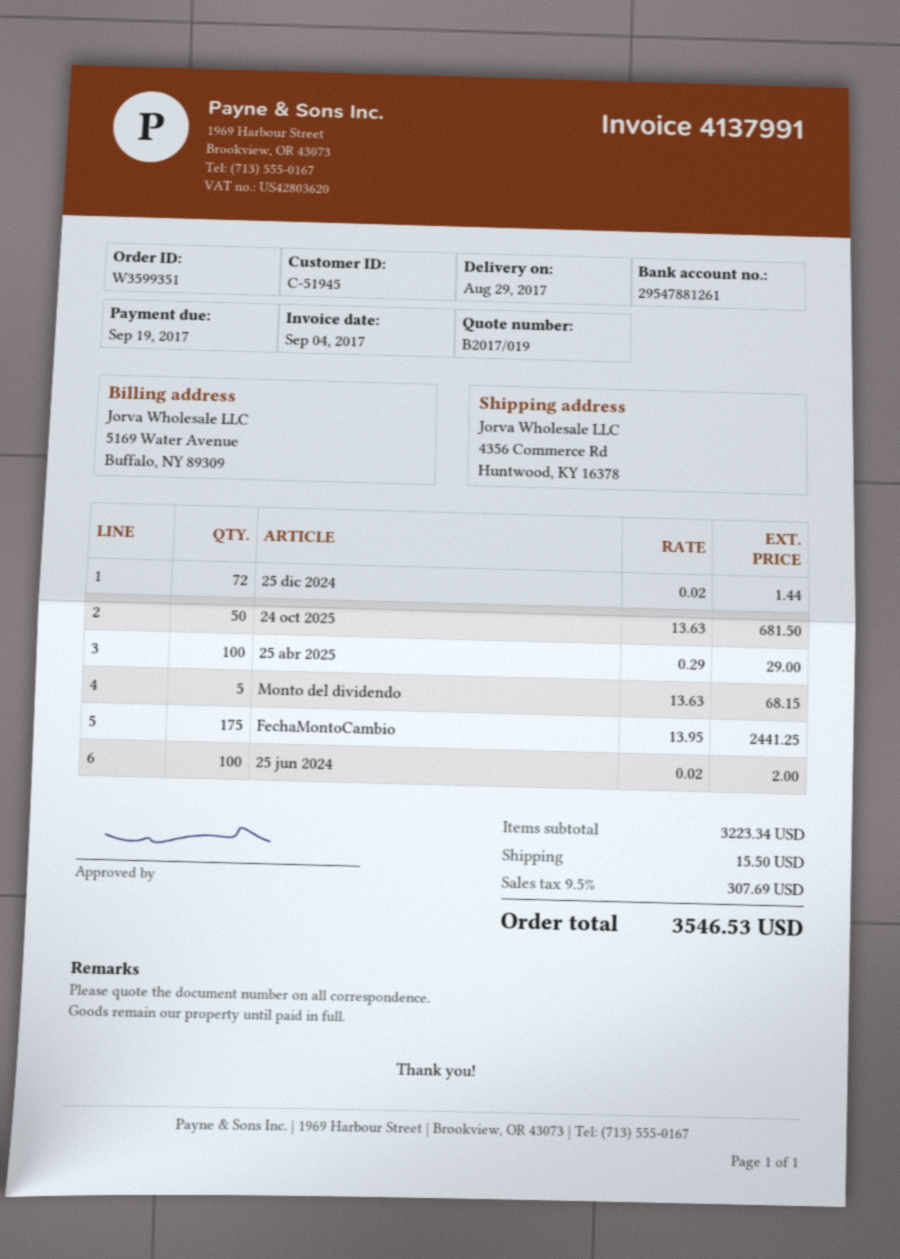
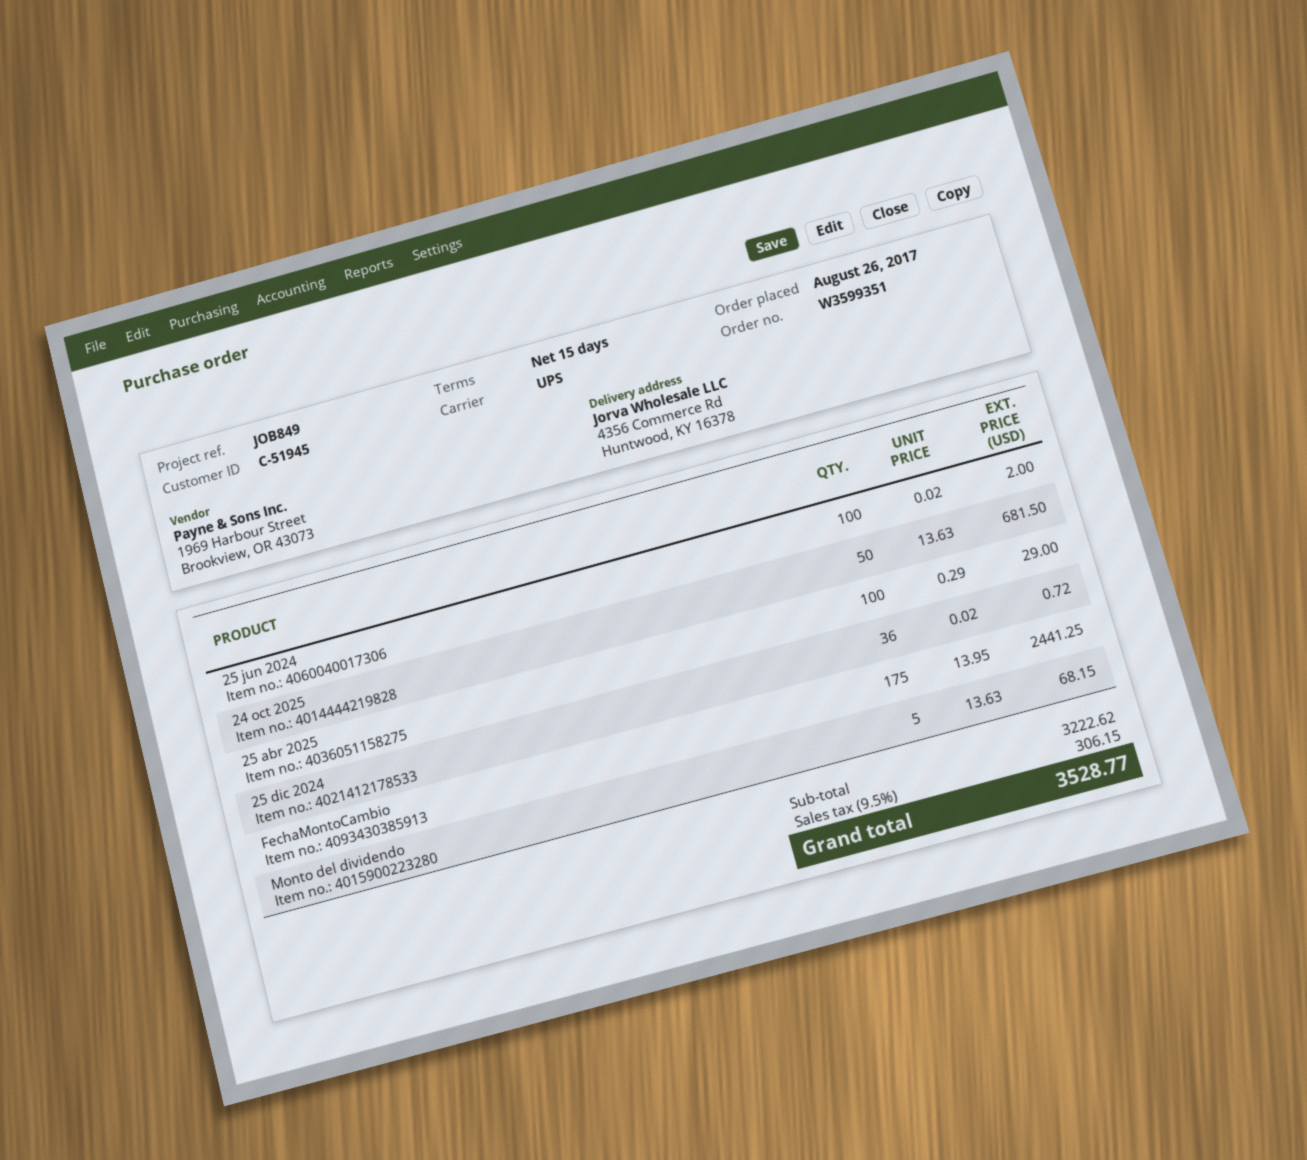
25 dic 2024: 72 x 0.02 = 1.44 -> 36 x 0.02 = 0.72
subtotal: 3223.34 -> 3222.62
shipping: 15.50 -> none
tax: 9.5% = 307.69 -> 9.5% = 306.15
total: 3546.53 -> 3528.77

